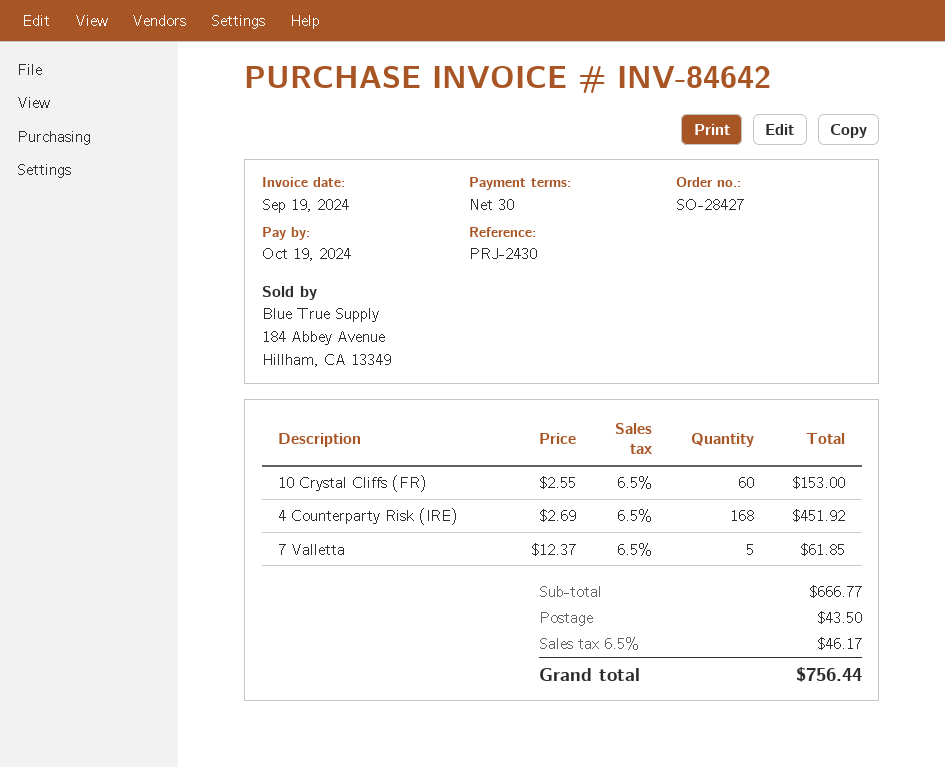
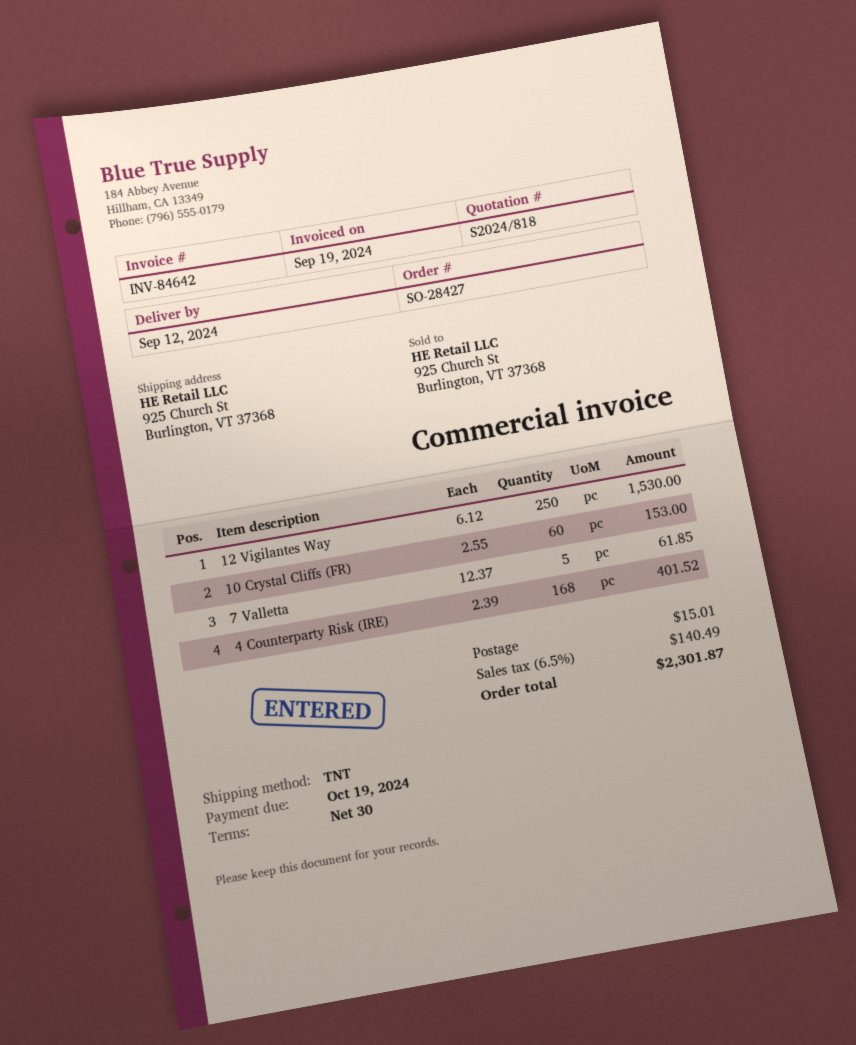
4 Counterparty Risk (IRE): 168 x 2.69 = 451.92 -> 168 x 2.39 = 401.52
12 Vigilantes Way: none -> 250 x 6.12 = 1530.00
shipping: 43.50 -> 15.01
tax: 6.5% = 46.17 -> 6.5% = 140.49
total: 756.44 -> 2301.87

